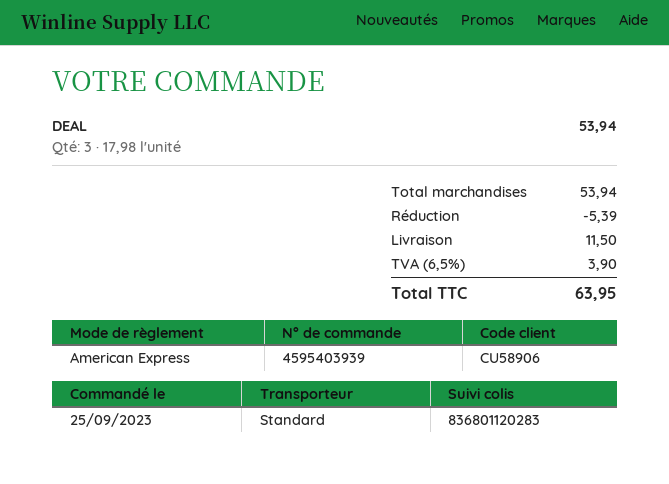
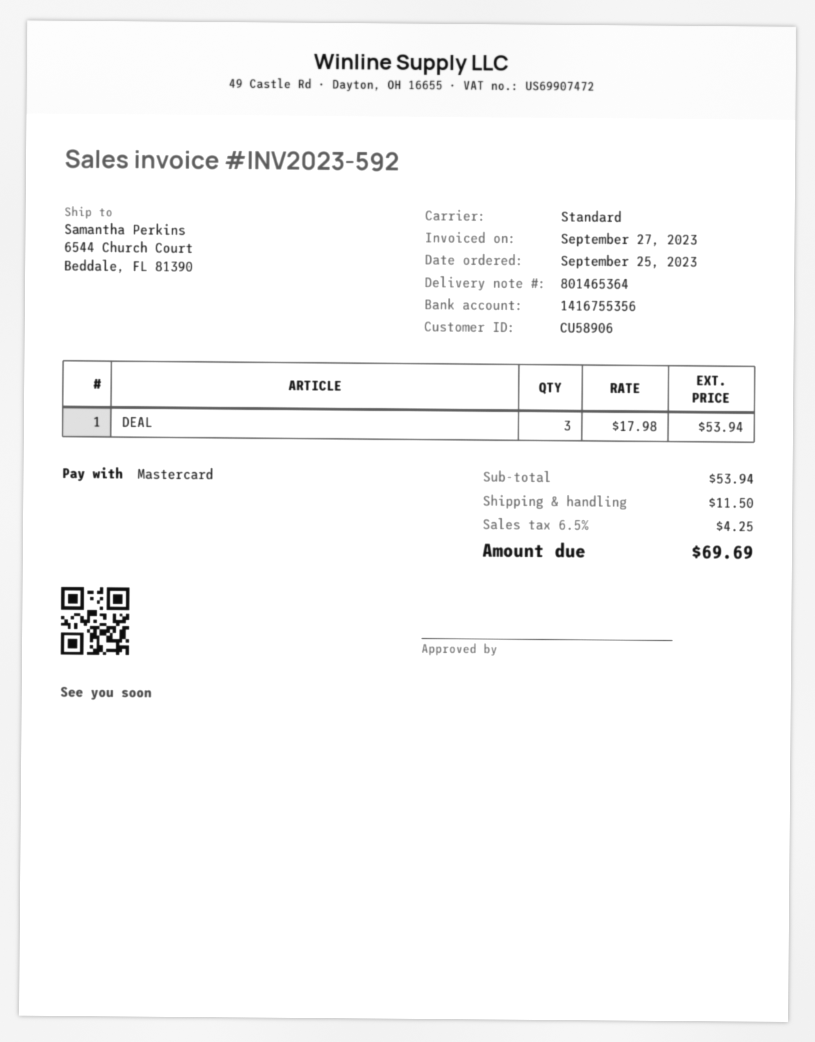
payment method: American Express -> Mastercard
discount: 5.39 -> none
tax: 6.5% = 3.90 -> 6.5% = 4.25
total: 63.95 -> 69.69

